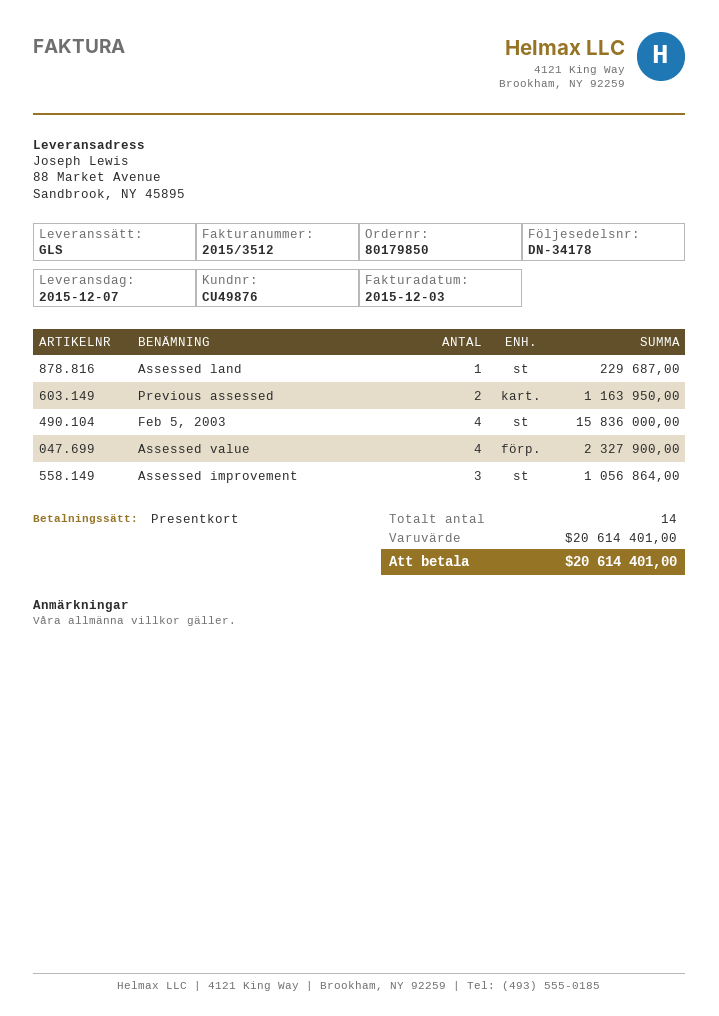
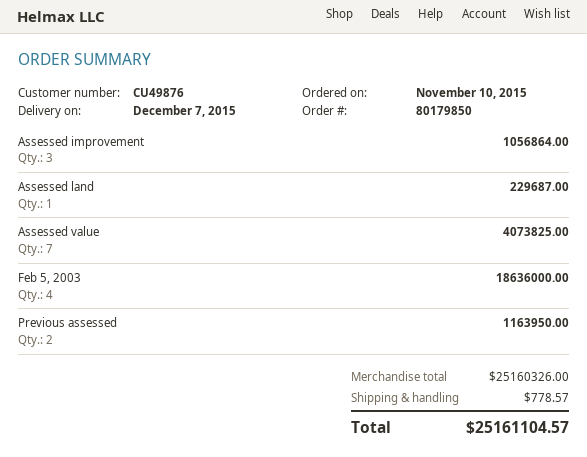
Feb 5, 2003: 4 for 15836000.00 -> 4 for 18636000.00
Assessed value: 4 for 2327900.00 -> 7 for 4073825.00
subtotal: 20614401.00 -> 25160326.00
shipping: none -> 778.57
total: 20614401.00 -> 25161104.57

